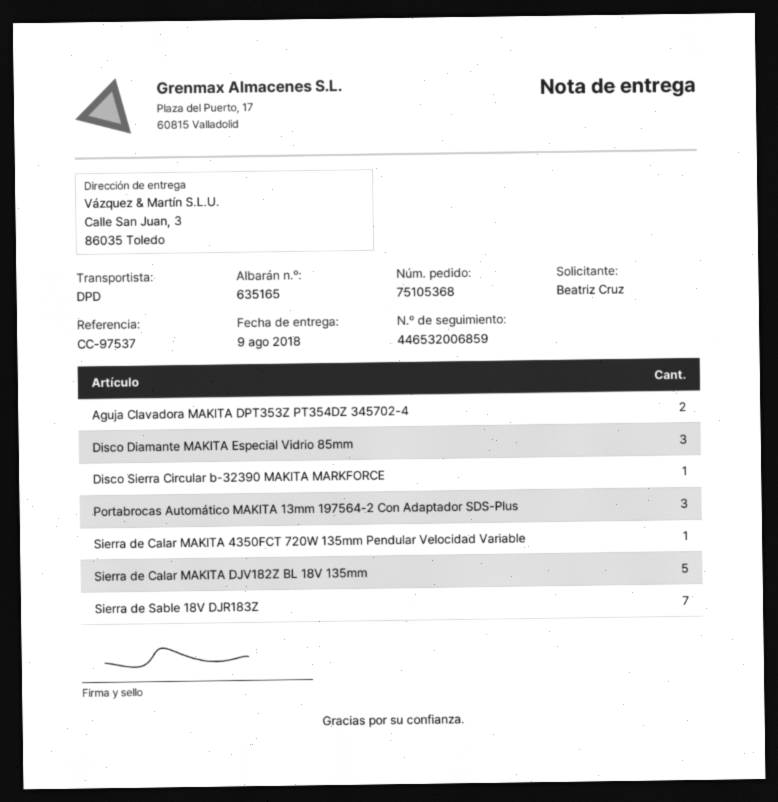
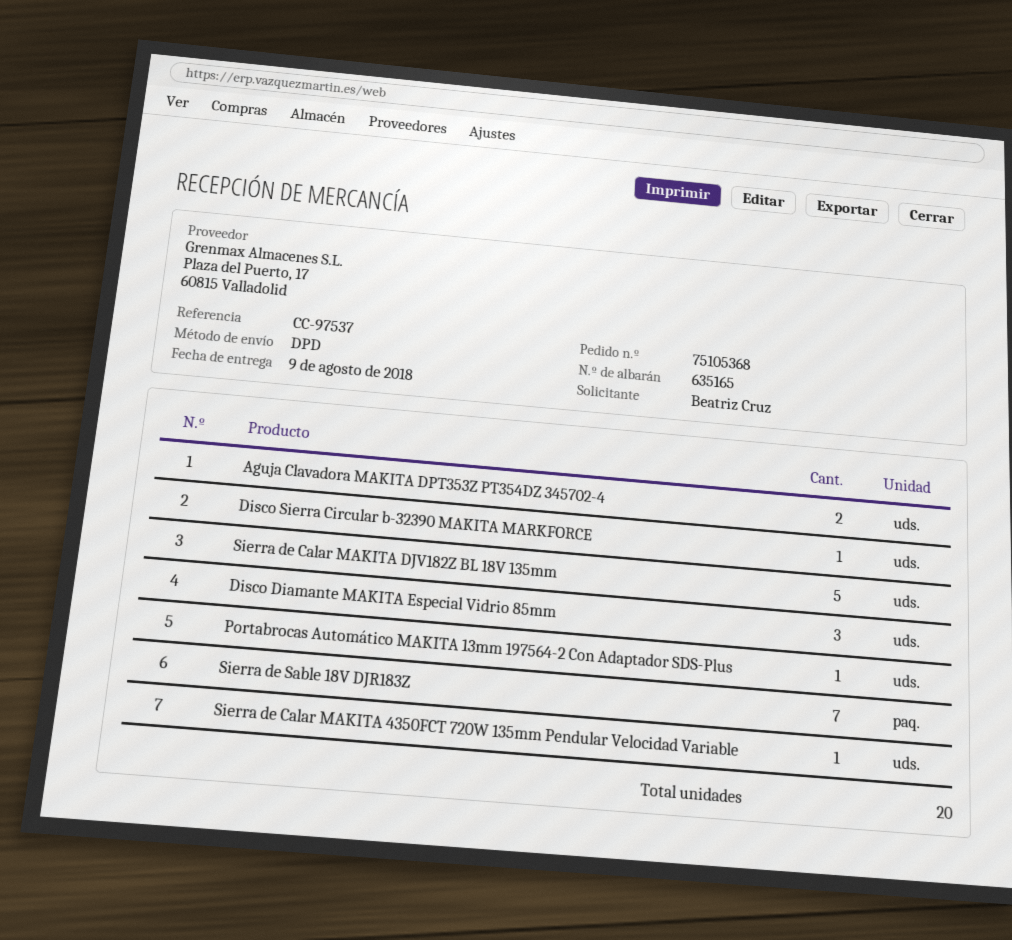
Portabrocas Automático MAKITA 13mm 197564-2 Con Adaptador SDS-Plus: 3 -> 1

